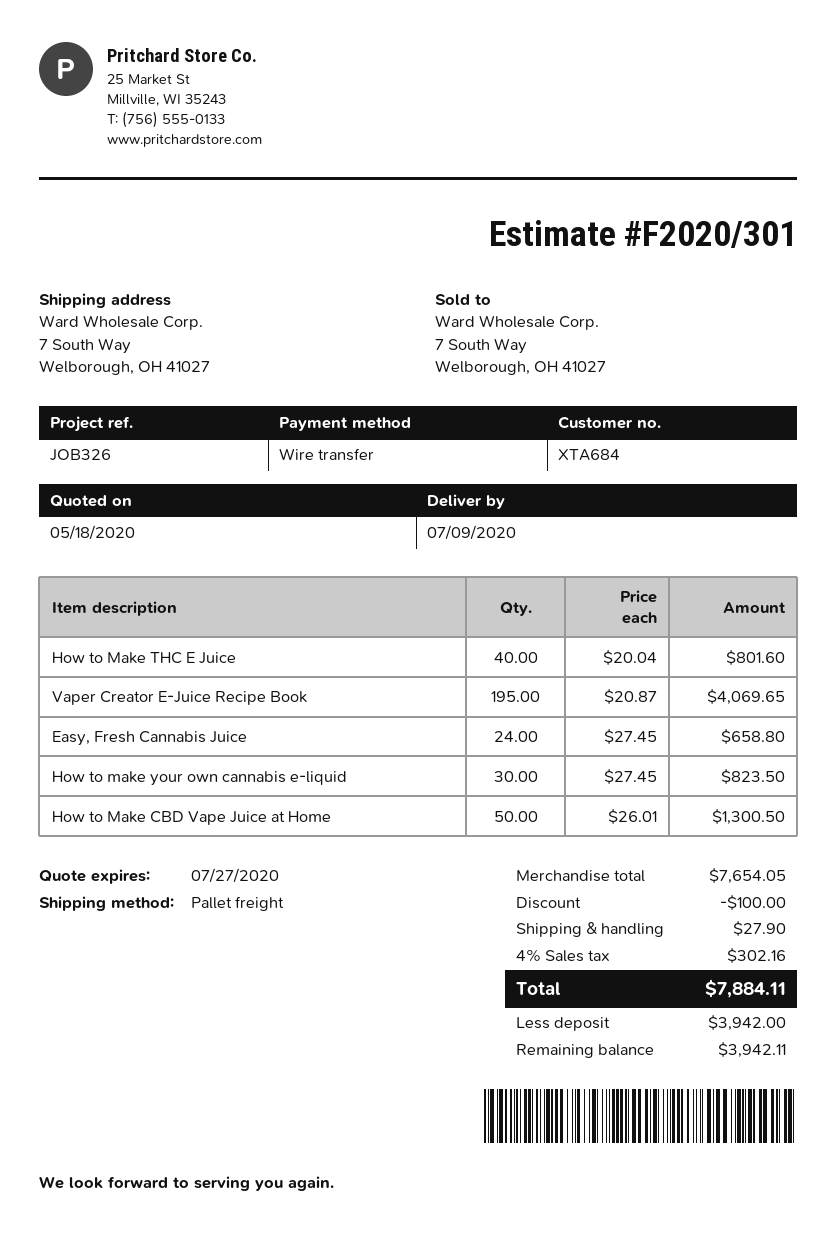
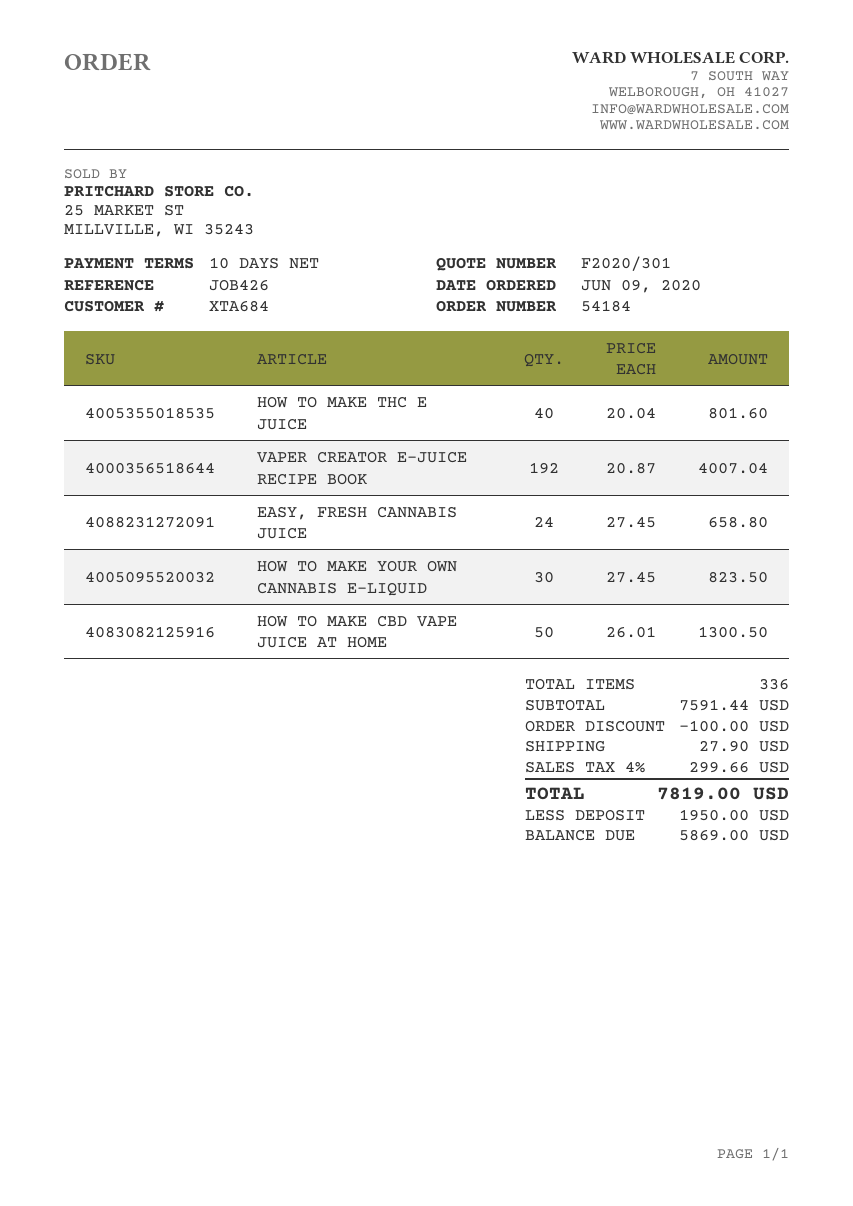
reference: JOB326 -> JOB426
Vaper Creator E-Juice Recipe Book: 195 x 20.87 = 4069.65 -> 192 x 20.87 = 4007.04
subtotal: 7654.05 -> 7591.44
tax: 4% = 302.16 -> 4% = 299.66
total: 7884.11 -> 7819.00
deposit: 3942.00 -> 1950.00
balance: 3942.11 -> 5869.00

